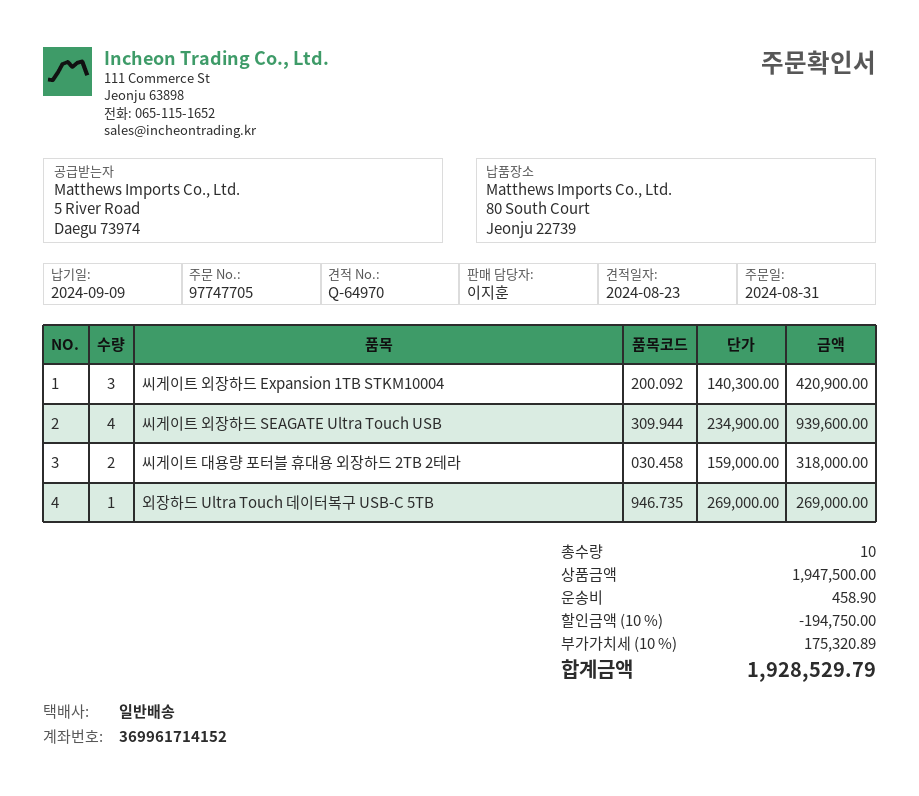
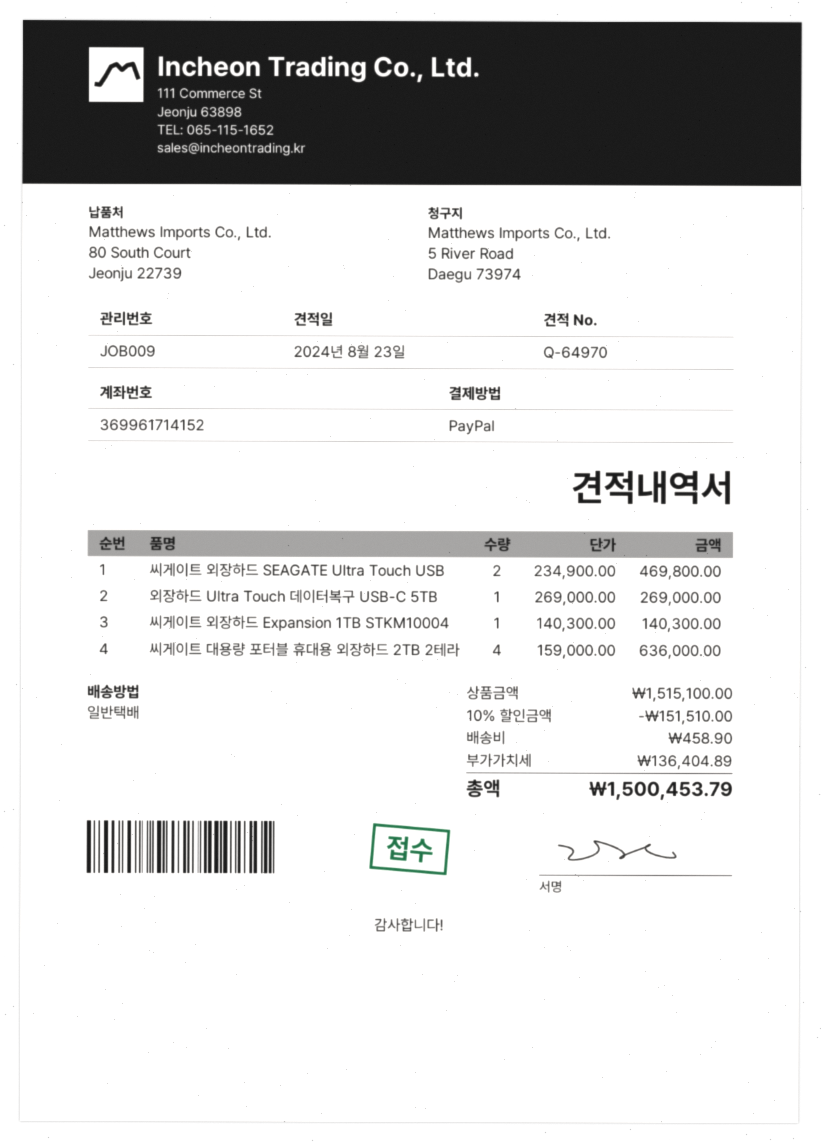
씨게이트 외장하드 Expansion 1TB STKM10004: 3 x 140300.00 = 420900.00 -> 1 x 140300.00 = 140300.00
씨게이트 외장하드 SEAGATE Ultra Touch USB: 4 x 234900.00 = 939600.00 -> 2 x 234900.00 = 469800.00
씨게이트 대용량 포터블 휴대용 외장하드 2TB 2테라: 2 x 159000.00 = 318000.00 -> 4 x 159000.00 = 636000.00
subtotal: 1947500.00 -> 1515100.00
discount: 10% = 194750.00 -> 10% = 151510.00
tax: 175320.89 -> 136404.89
total: 1928529.79 -> 1500453.79

